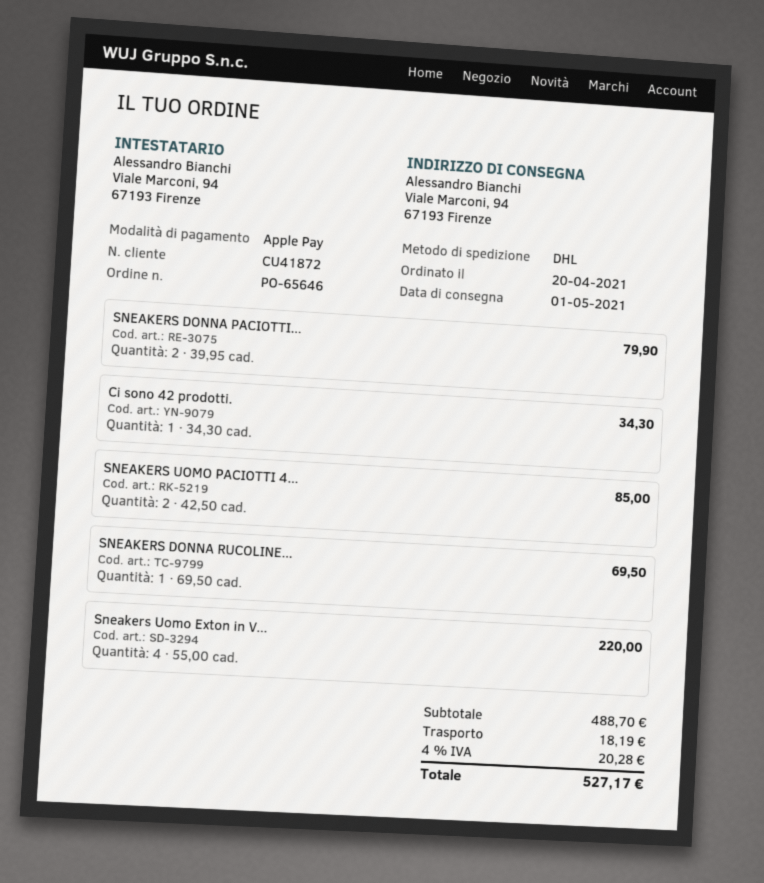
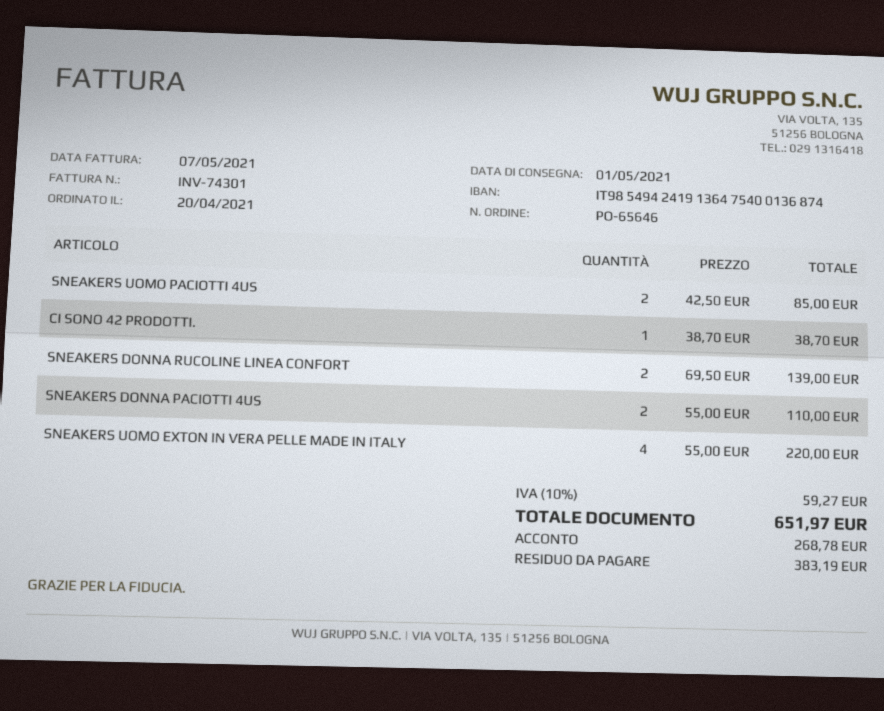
SNEAKERS DONNA PACIOTTI...: 2 x 39.95 = 79.90 -> 2 x 55.00 = 110.00
Ci sono 42 prodotti.: 1 x 34.30 = 34.30 -> 1 x 38.70 = 38.70
SNEAKERS DONNA RUCOLINE...: 1 x 69.50 = 69.50 -> 2 x 69.50 = 139.00
shipping: 18.19 -> none
tax: 4% = 20.28 -> 10% = 59.27
total: 527.17 -> 651.97

